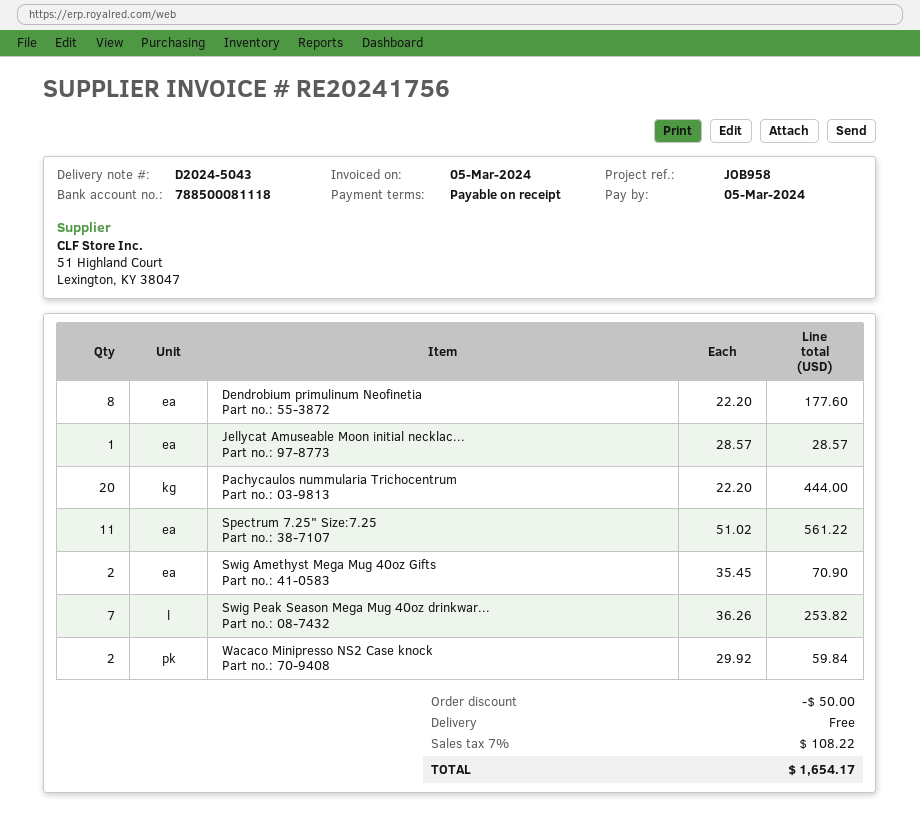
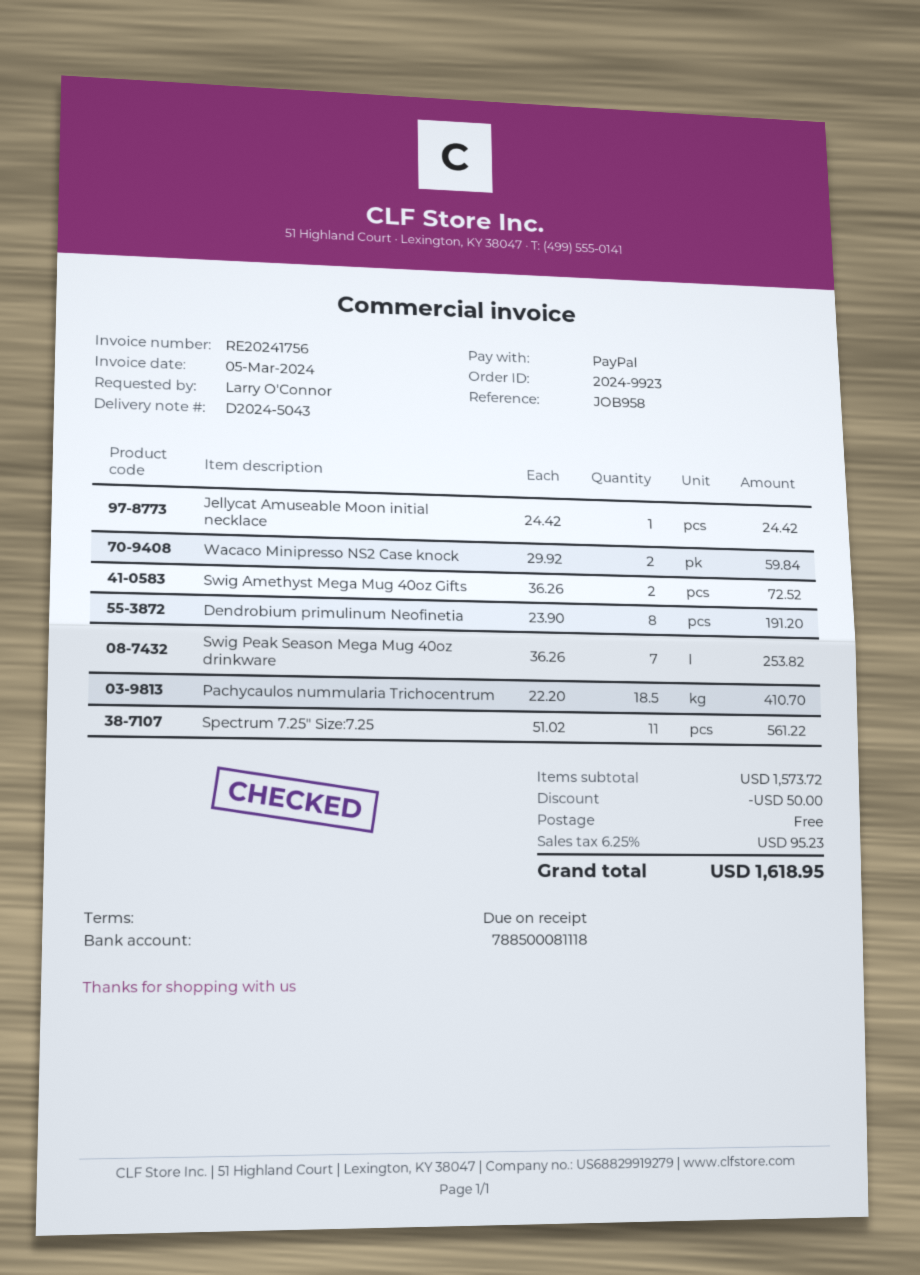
Dendrobium primulinum Neofinetia: 8 x 22.20 = 177.60 -> 8 x 23.90 = 191.20
Jellycat Amuseable Moon initial necklac...: 1 x 28.57 = 28.57 -> 1 x 24.42 = 24.42
Pachycaulos nummularia Trichocentrum: 20 x 22.20 = 444.00 -> 18.5 x 22.20 = 410.70
Swig Amethyst Mega Mug 40oz Gifts: 2 x 35.45 = 70.90 -> 2 x 36.26 = 72.52
tax: 7% = 108.22 -> 6.25% = 95.23
total: 1654.17 -> 1618.95

